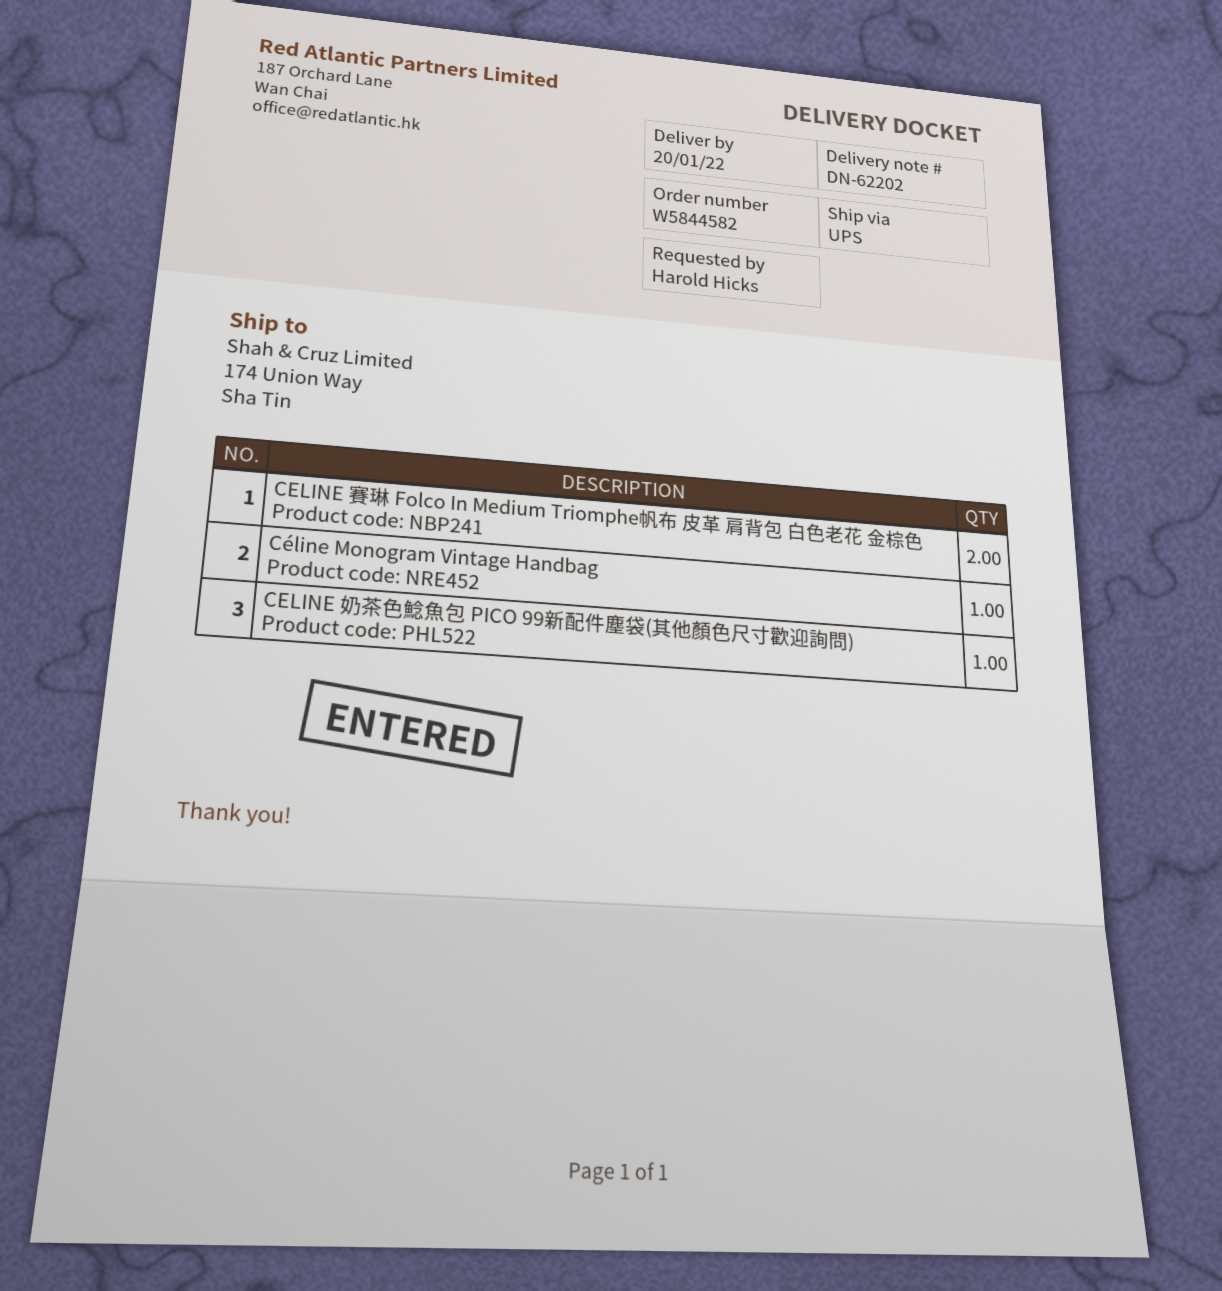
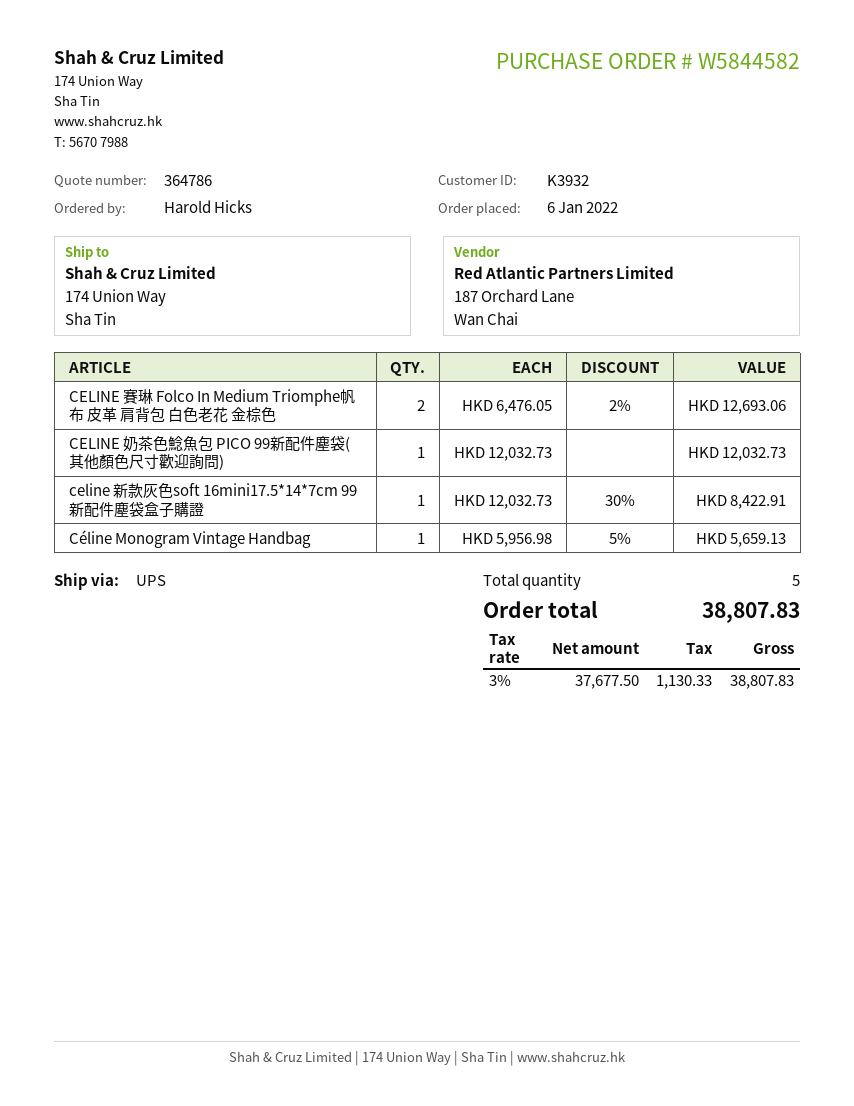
celine 新款灰色soft 16mini17.5*14*7cm 99新配件塵袋盒子購證: none -> 1

